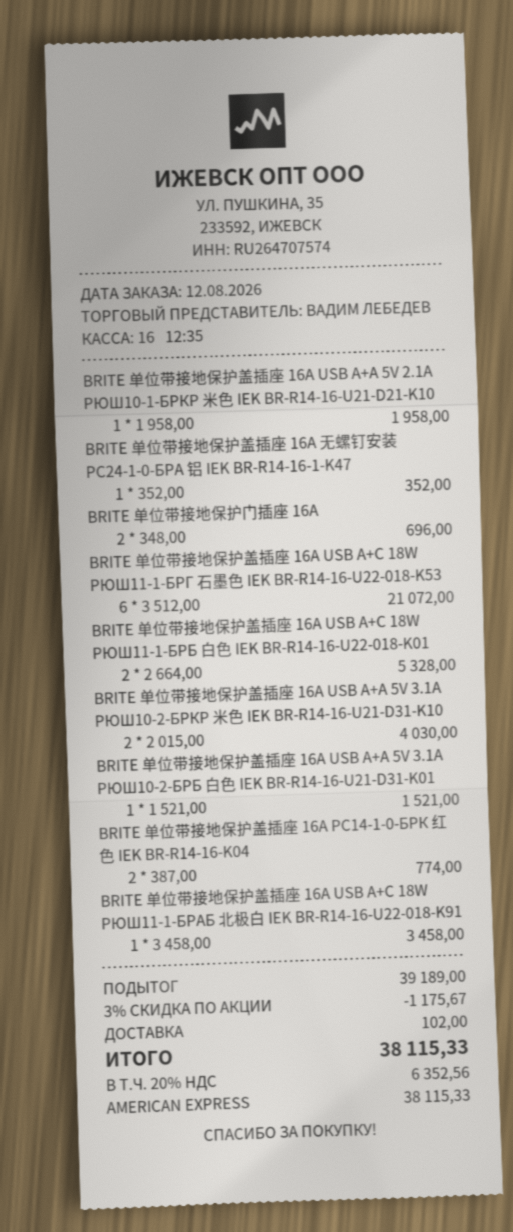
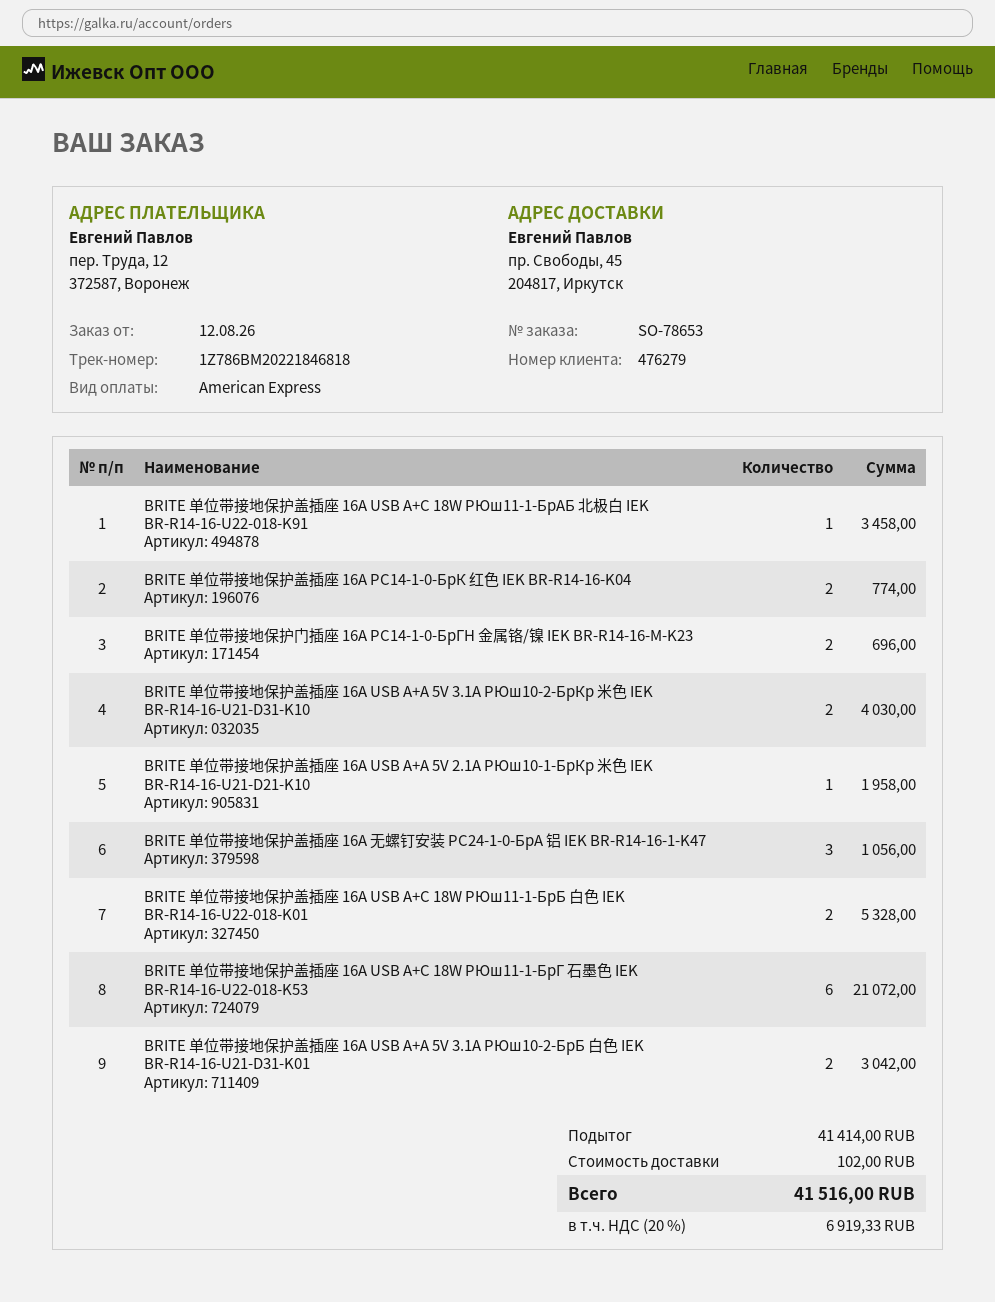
BRITE 单位带接地保护盖插座 16A 无螺钉安装 РС24-1-0-БРА 铝 IEK BR-R14-16-1-K47: 1 for 352.00 -> 3 for 1056.00
BRITE 单位带接地保护盖插座 16A USB A+A 5V 3.1A РЮШ10-2-БРБ 白色 IEK BR-R14-16-U21-D31-K01: 1 for 1521.00 -> 2 for 3042.00
subtotal: 39189.00 -> 41414.00
discount: 3% = 1175.67 -> none
tax: 20% = 6352.56 -> 20% = 6919.33
total: 38115.33 -> 41516.00

